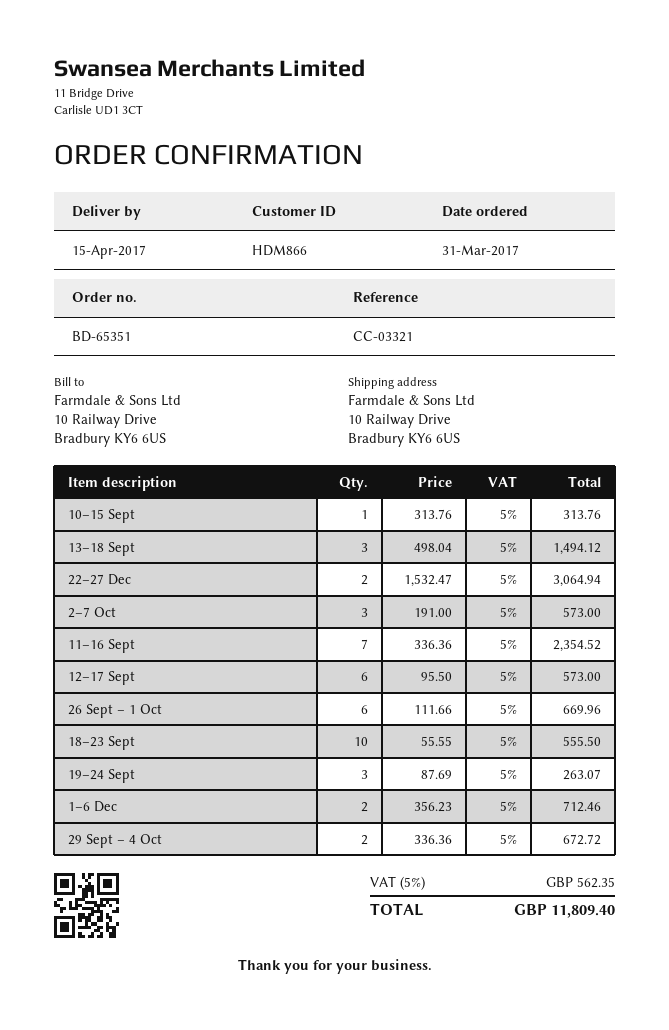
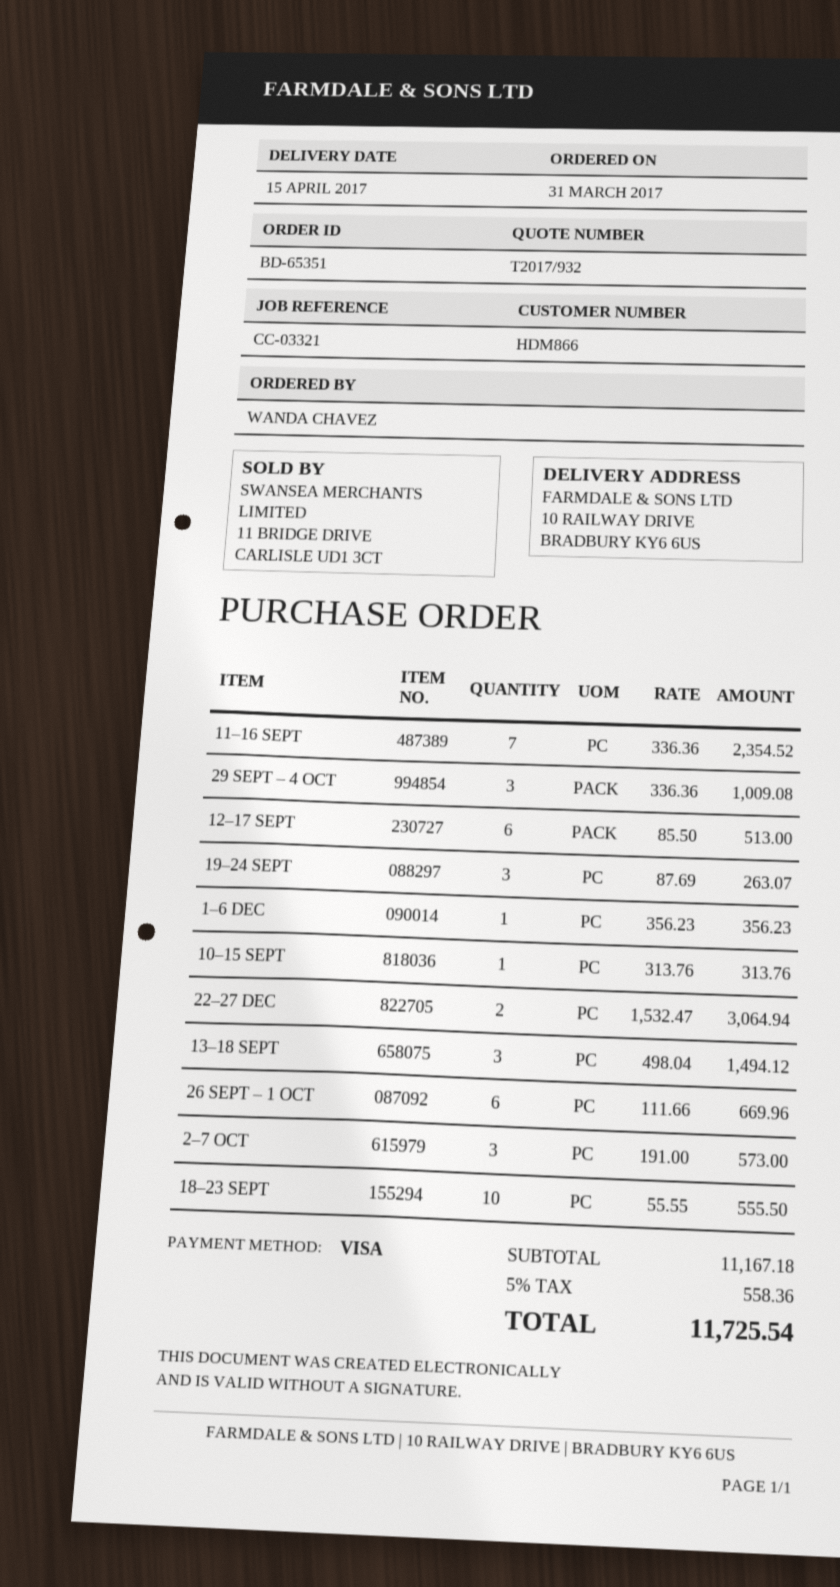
12–17 Sept: 6 x 95.50 = 573.00 -> 6 x 85.50 = 513.00
1–6 Dec: 2 x 356.23 = 712.46 -> 1 x 356.23 = 356.23
29 Sept – 4 Oct: 2 x 336.36 = 672.72 -> 3 x 336.36 = 1009.08
tax: 5% = 562.35 -> 5% = 558.36
total: 11809.40 -> 11725.54

